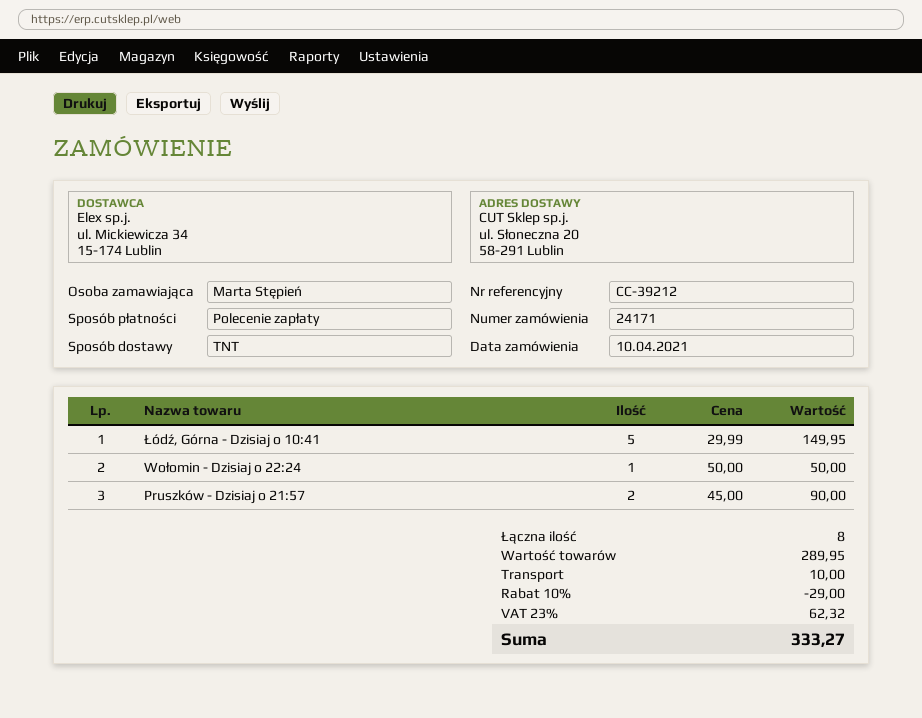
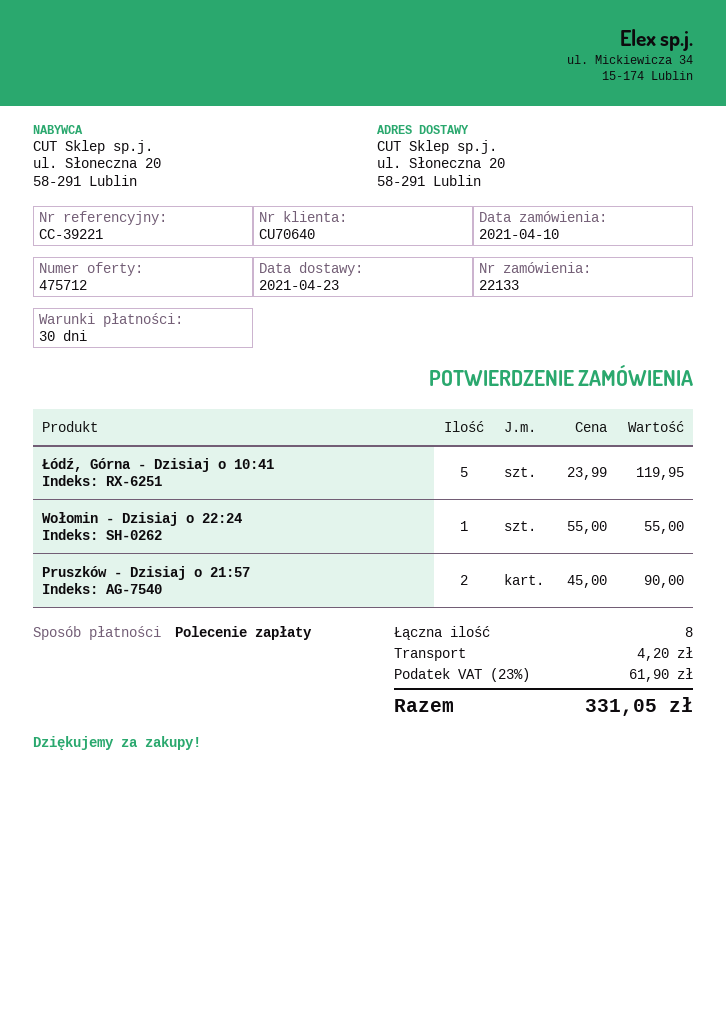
order number: 24171 -> 22133
reference: CC-39212 -> CC-39221
Łódź, Górna - Dzisiaj o 10:41: 5 x 29.99 = 149.95 -> 5 x 23.99 = 119.95
Wołomin - Dzisiaj o 22:24: 1 x 50.00 = 50.00 -> 1 x 55.00 = 55.00
discount: 10% = 29.00 -> none
shipping: 10.00 -> 4.20
tax: 23% = 62.32 -> 23% = 61.90
total: 333.27 -> 331.05

